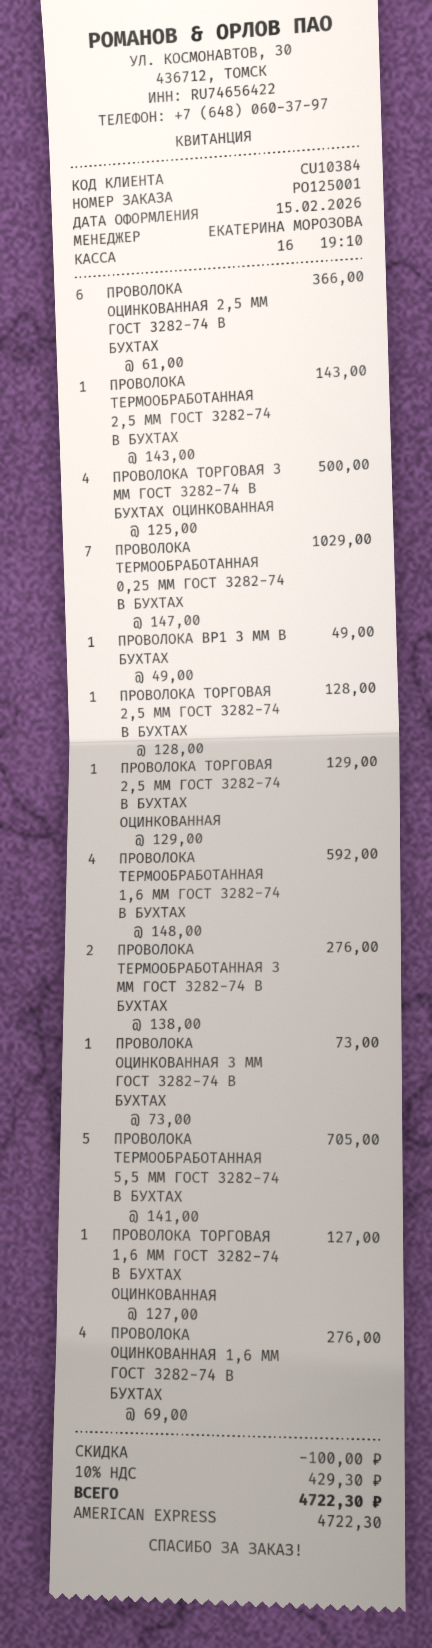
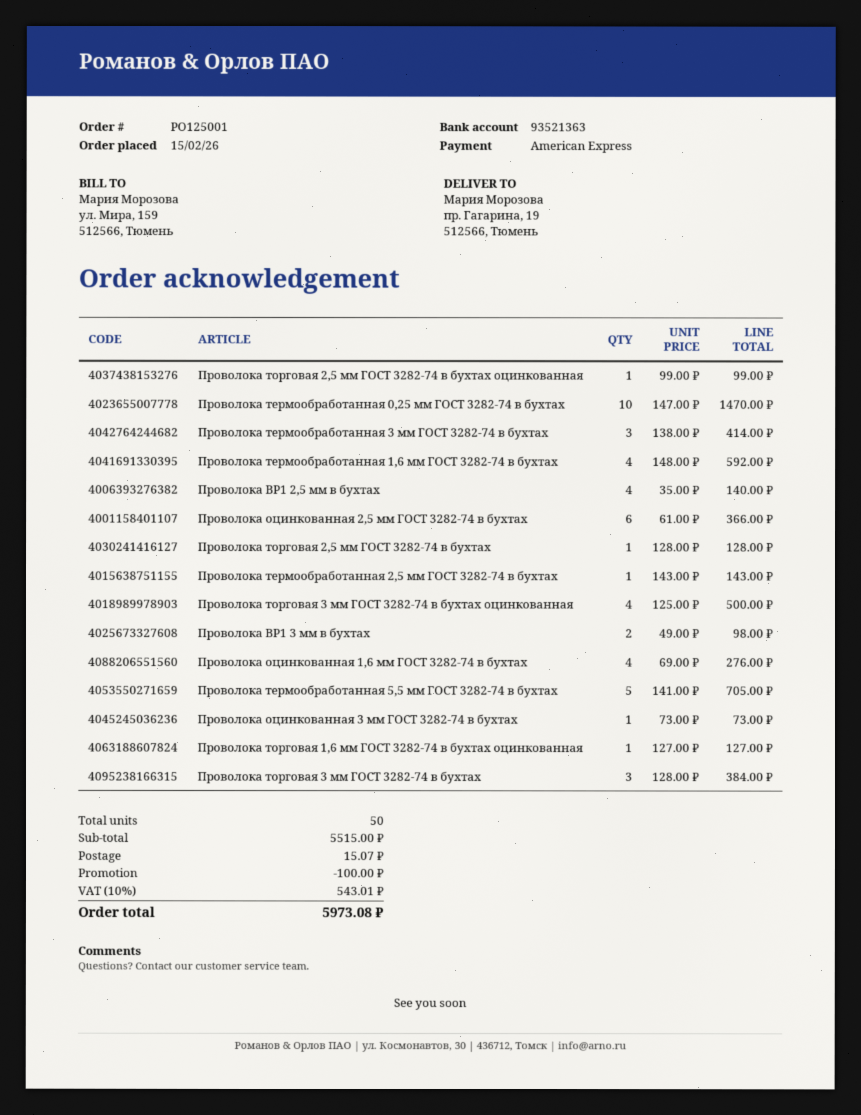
ПРОВОЛОКА ТЕРМООБРАБОТАННАЯ 0,25 ММ ГОСТ 3282-74 В БУХТАХ: 7 x 147.00 = 1029.00 -> 10 x 147.00 = 1470.00
ПРОВОЛОКА ВР1 3 ММ В БУХТАХ: 1 x 49.00 = 49.00 -> 2 x 49.00 = 98.00
ПРОВОЛОКА ТОРГОВАЯ 2,5 ММ ГОСТ 3282-74 В БУХТАХ ОЦИНКОВАННАЯ: 1 x 129.00 = 129.00 -> 1 x 99.00 = 99.00
ПРОВОЛОКА ТЕРМООБРАБОТАННАЯ 3 ММ ГОСТ 3282-74 В БУХТАХ: 2 x 138.00 = 276.00 -> 3 x 138.00 = 414.00
Проволока ВР1 2,5 мм в бухтах: none -> 4 x 35.00 = 140.00
Проволока торговая 3 мм ГОСТ 3282-74 в бухтах: none -> 3 x 128.00 = 384.00
shipping: none -> 15.07
tax: 10% = 429.30 -> 10% = 543.01
total: 4722.30 -> 5973.08

